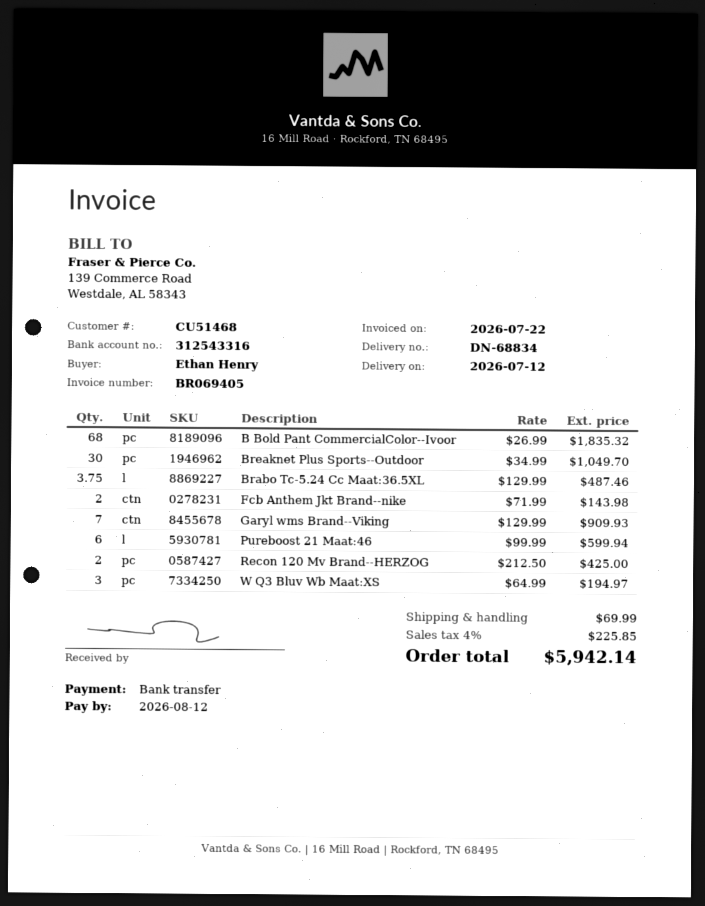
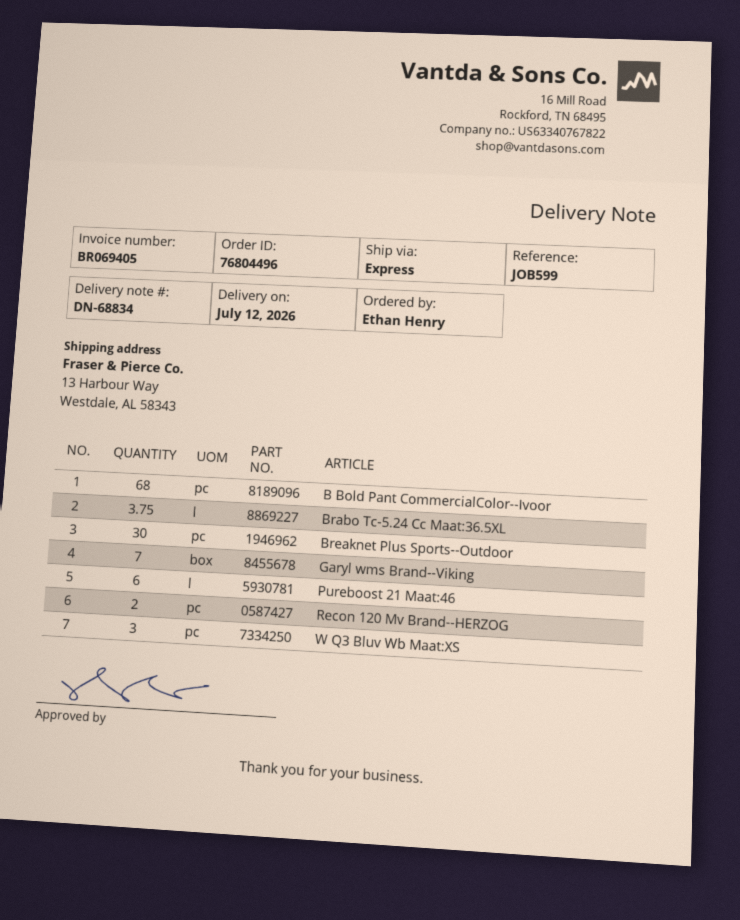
Fcb Anthem Jkt Brand--nike: 2 -> none

